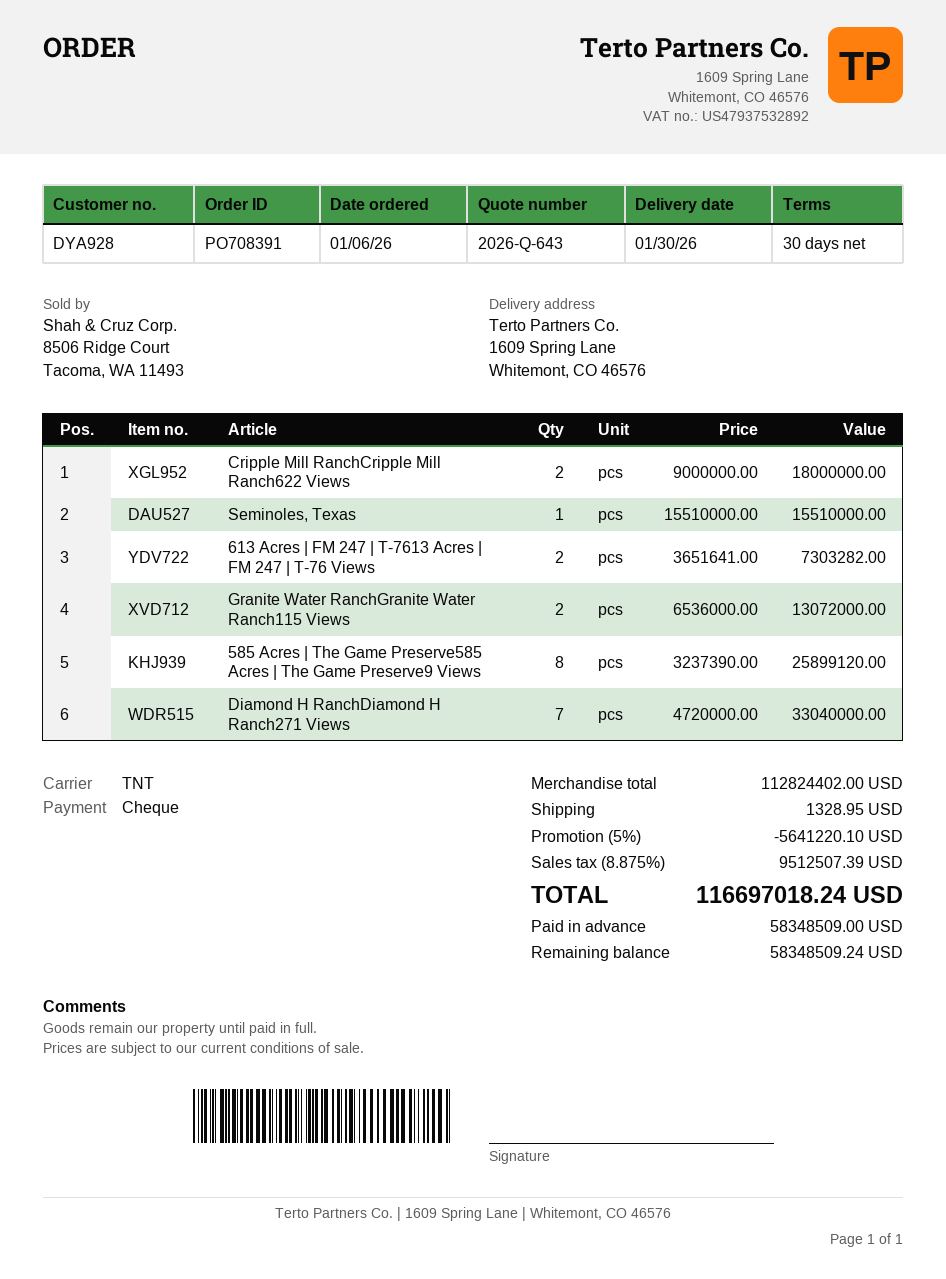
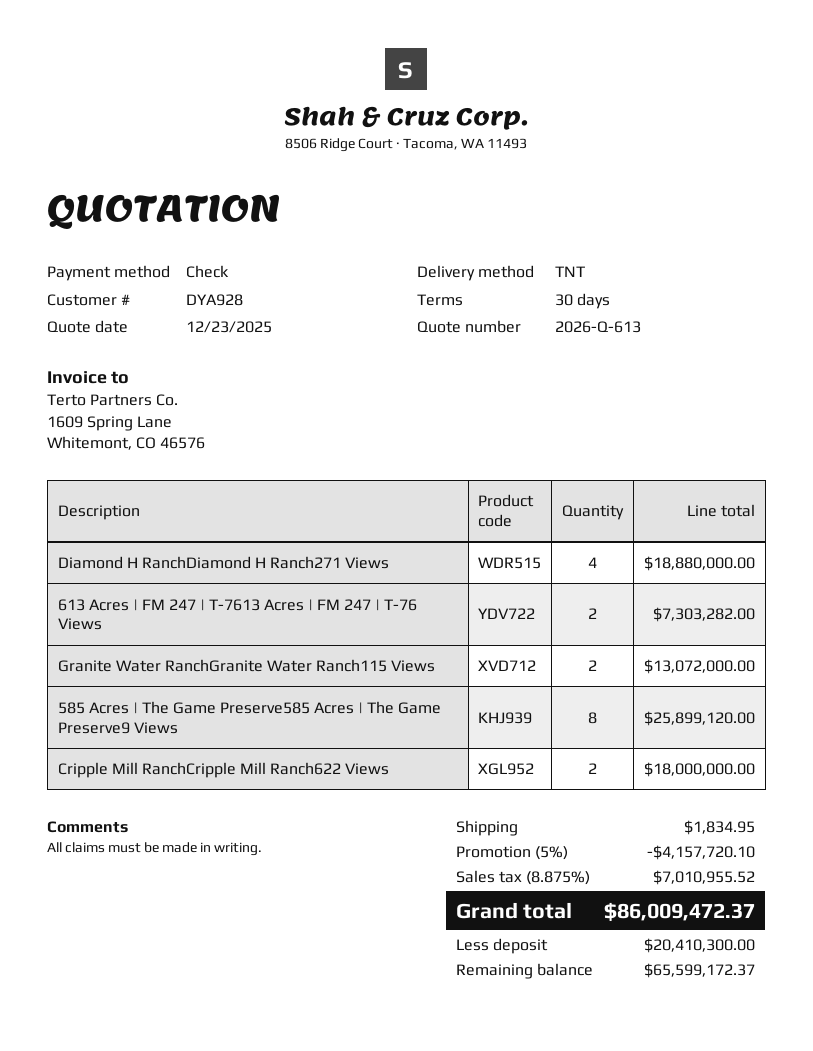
quote number: 2026-Q-643 -> 2026-Q-613
Seminoles, Texas: 1 for 15510000.00 -> none
Diamond H RanchDiamond H Ranch271 Views: 7 for 33040000.00 -> 4 for 18880000.00
discount: 5% = 5641220.10 -> 5% = 4157720.10
shipping: 1328.95 -> 1834.95
tax: 8.875% = 9512507.39 -> 8.875% = 7010955.52
total: 116697018.24 -> 86009472.37
deposit: 58348509.00 -> 20410300.00
balance: 58348509.24 -> 65599172.37

